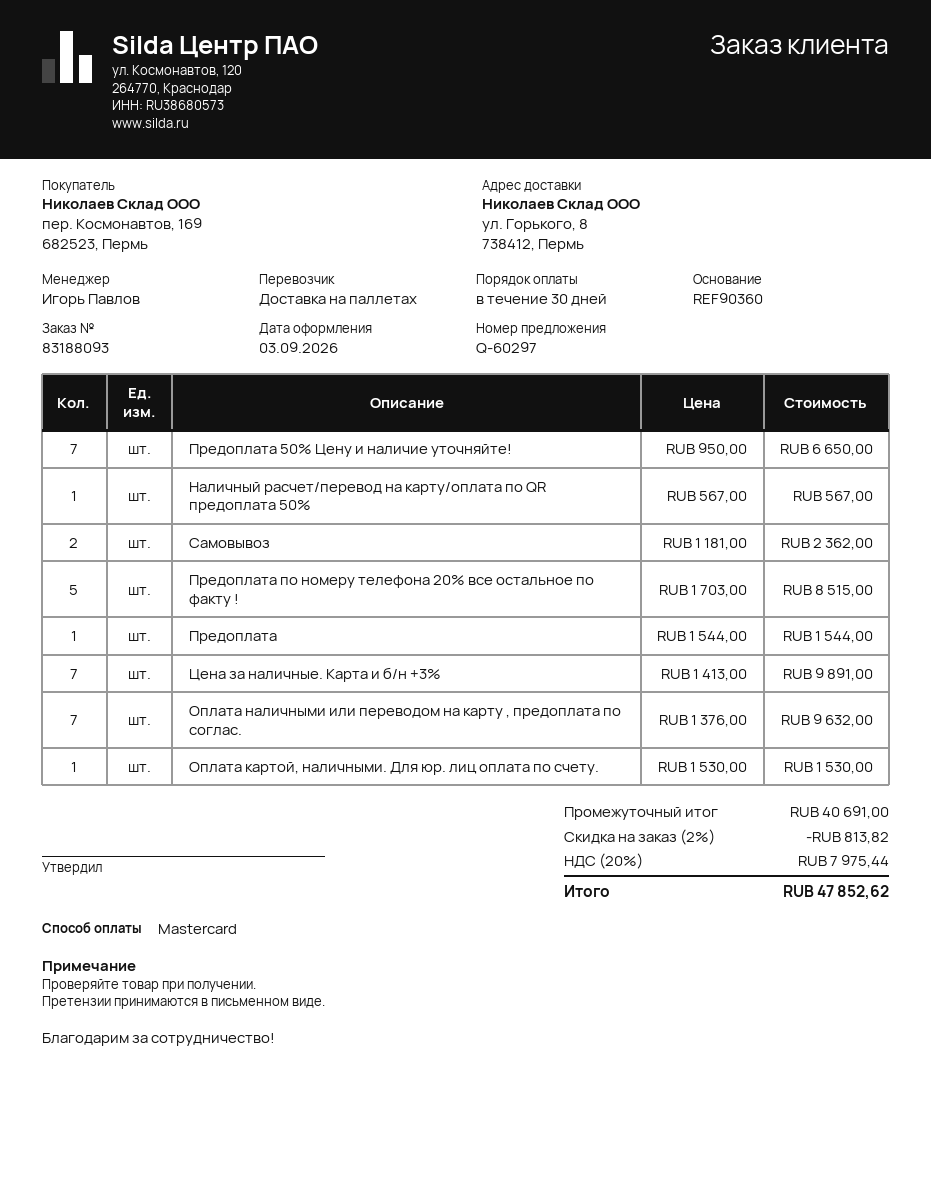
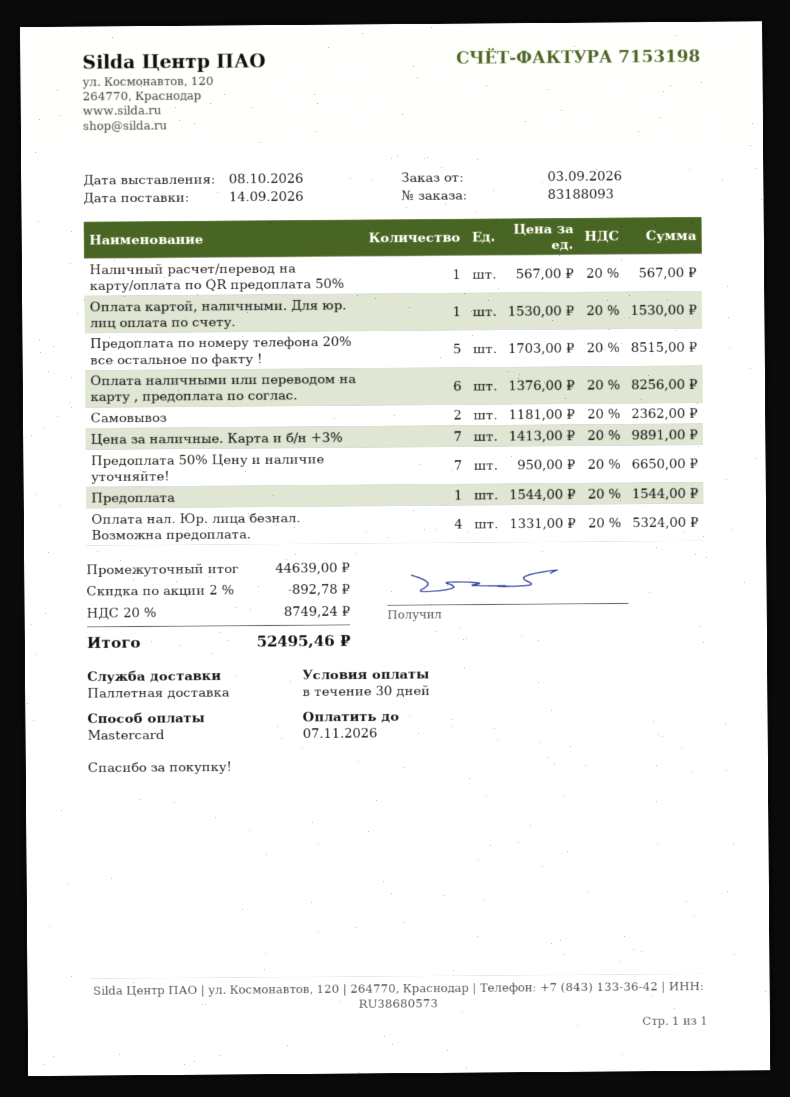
Оплата наличными или переводом на карту , предоплата по соглас.: 7 x 1376.00 = 9632.00 -> 6 x 1376.00 = 8256.00
Оплата нал. Юр. лица безнал. Возможна предоплата.: none -> 4 x 1331.00 = 5324.00
subtotal: 40691.00 -> 44639.00
discount: 2% = 813.82 -> 2% = 892.78
tax: 20% = 7975.44 -> 20% = 8749.24
total: 47852.62 -> 52495.46

